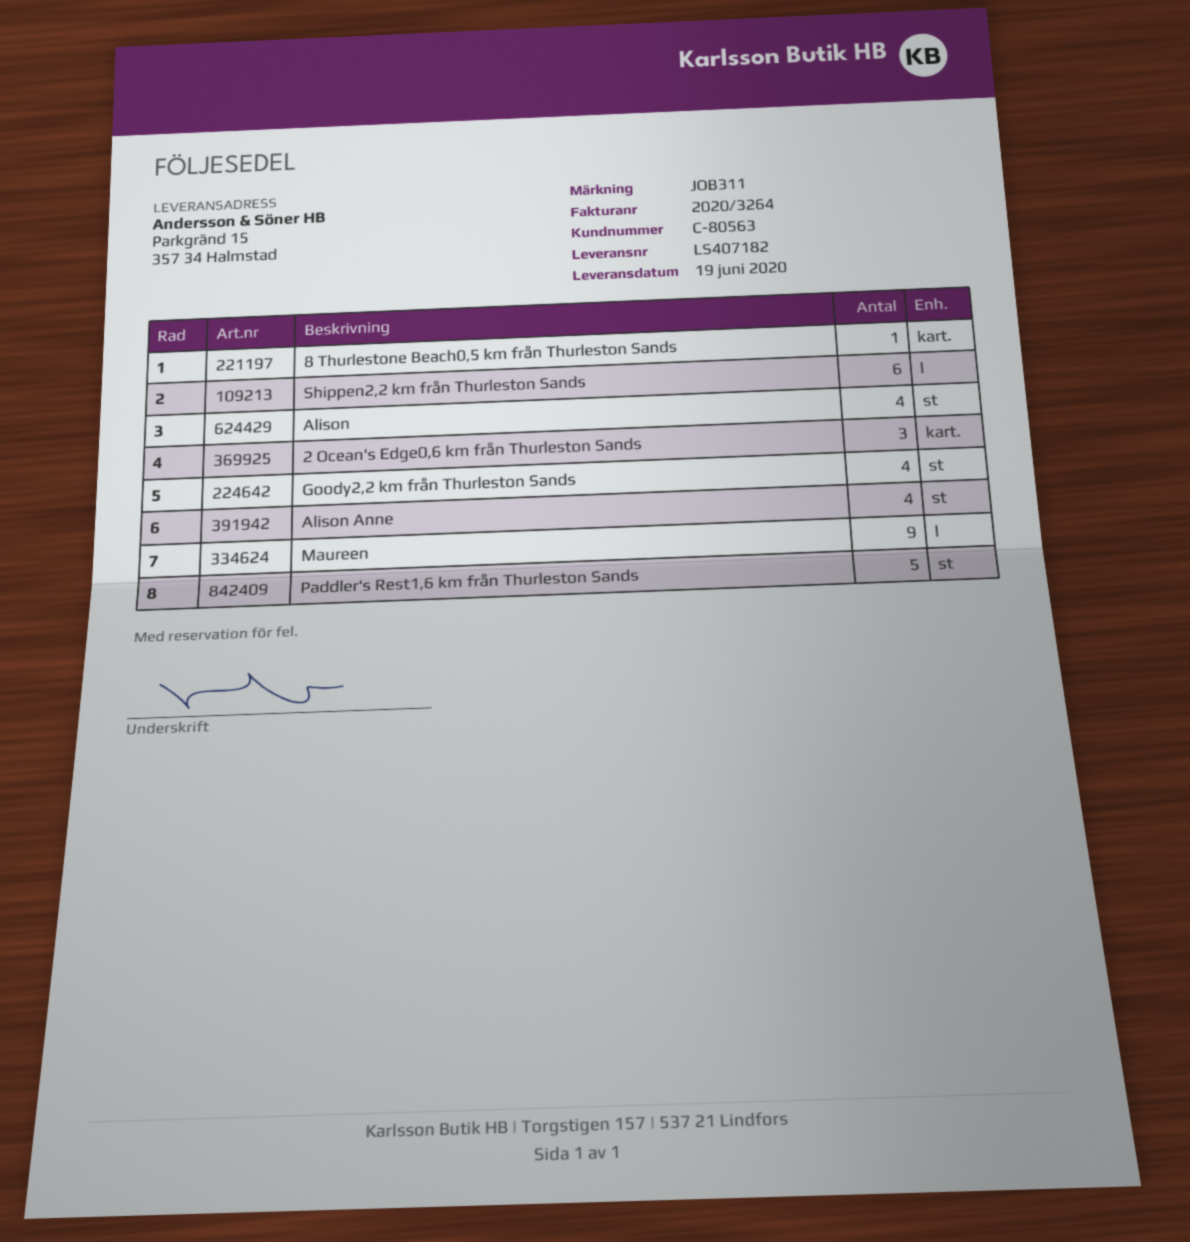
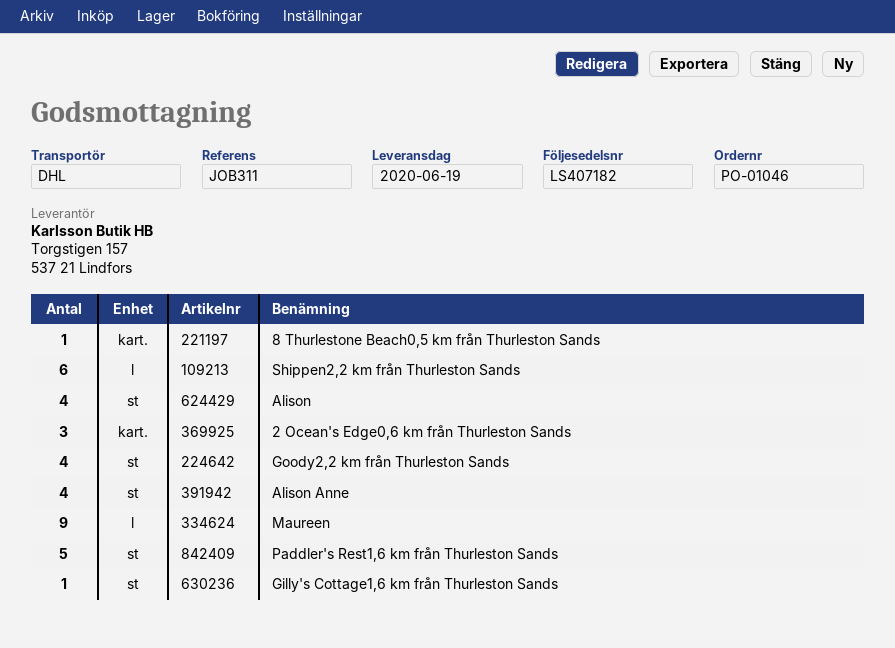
Gilly's Cottage1,6 km från Thurleston Sands: none -> 1

